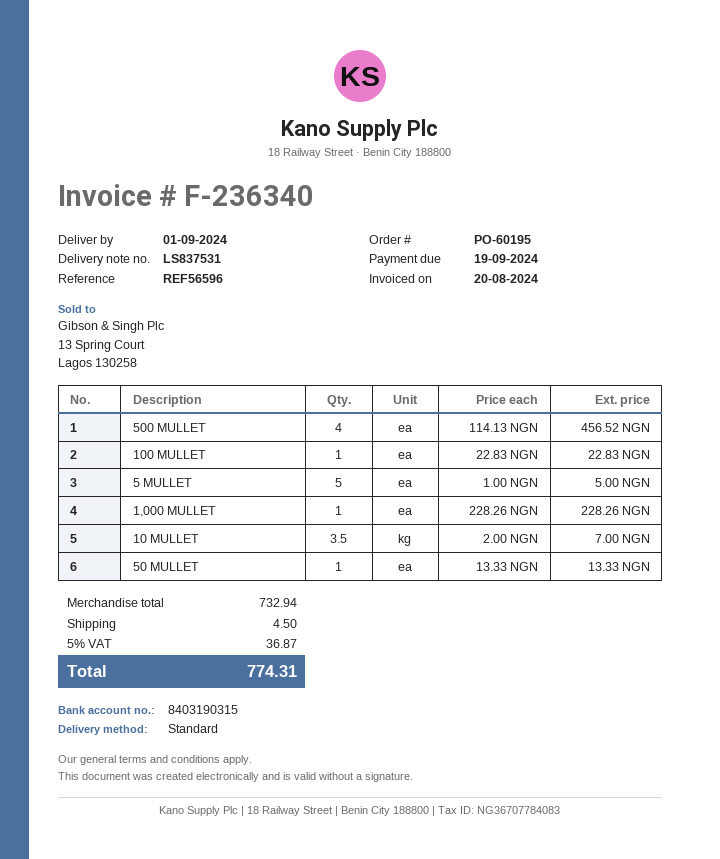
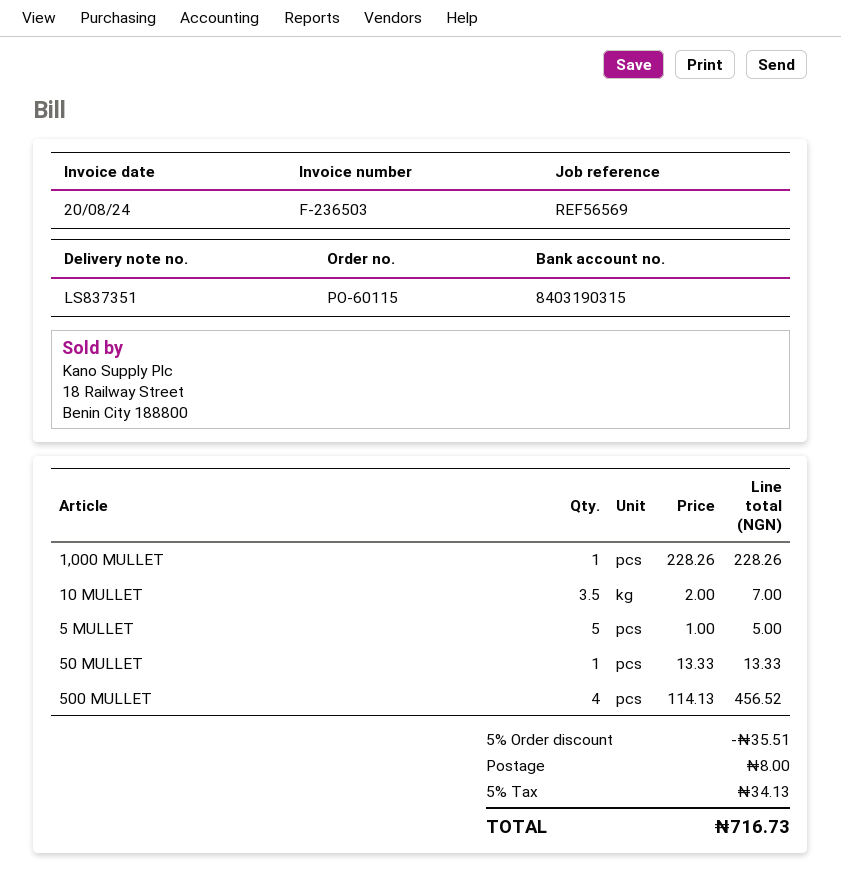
order number: PO-60195 -> PO-60115
delivery note number: LS837531 -> LS837351
invoice number: F-236340 -> F-236503
reference: REF56596 -> REF56569
100 MULLET: 1 x 22.83 = 22.83 -> none
discount: none -> 5% = 35.51
shipping: 4.50 -> 8.00
tax: 5% = 36.87 -> 5% = 34.13
total: 774.31 -> 716.73

